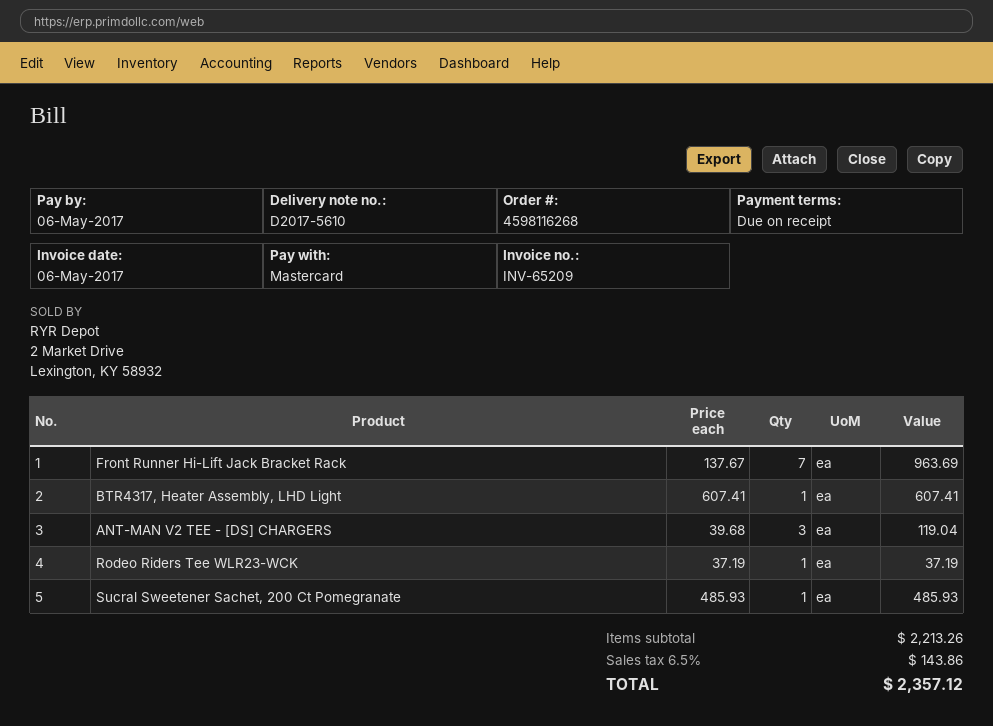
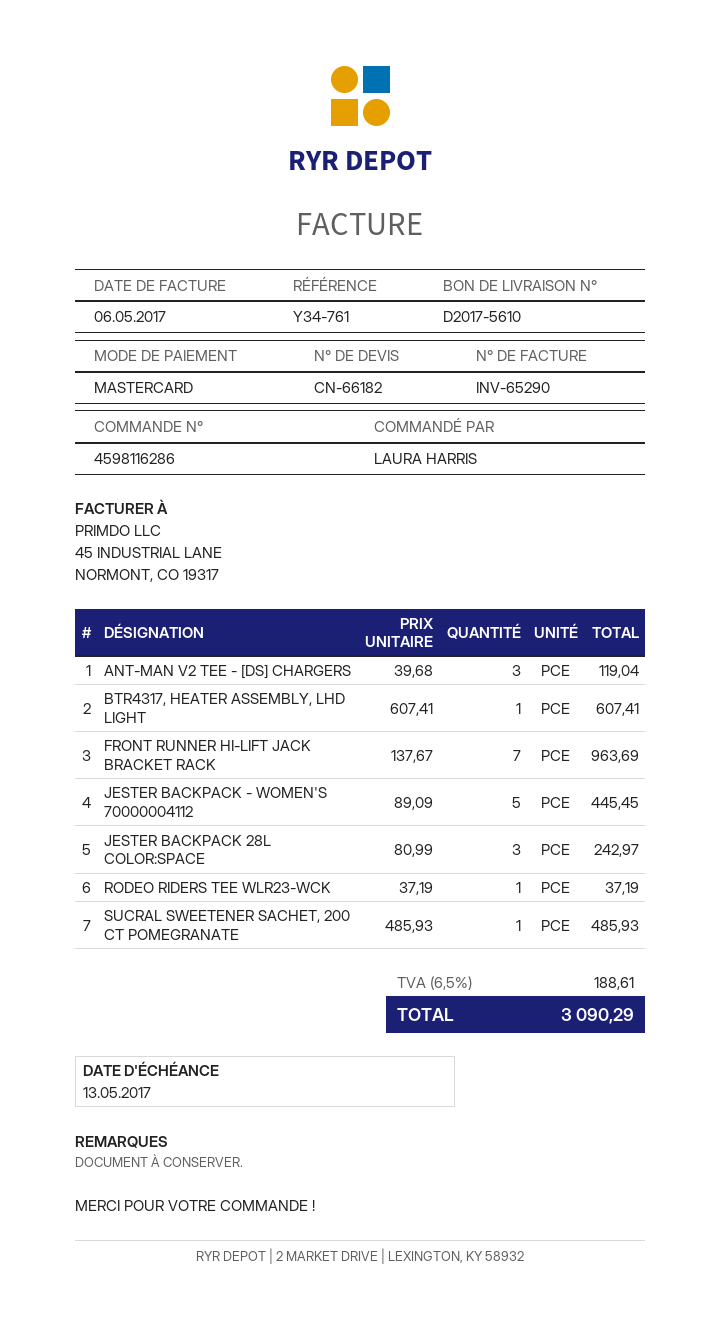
order number: 4598116268 -> 4598116286
invoice number: INV-65209 -> INV-65290
due date: 2017-05-06 -> 2017-05-13
JESTER BACKPACK - WOMEN'S 70000004112: none -> 5 x 89.09 = 445.45
JESTER BACKPACK 28L COLOR:SPACE: none -> 3 x 80.99 = 242.97
tax: 6.5% = 143.86 -> 6.5% = 188.61
total: 2357.12 -> 3090.29

